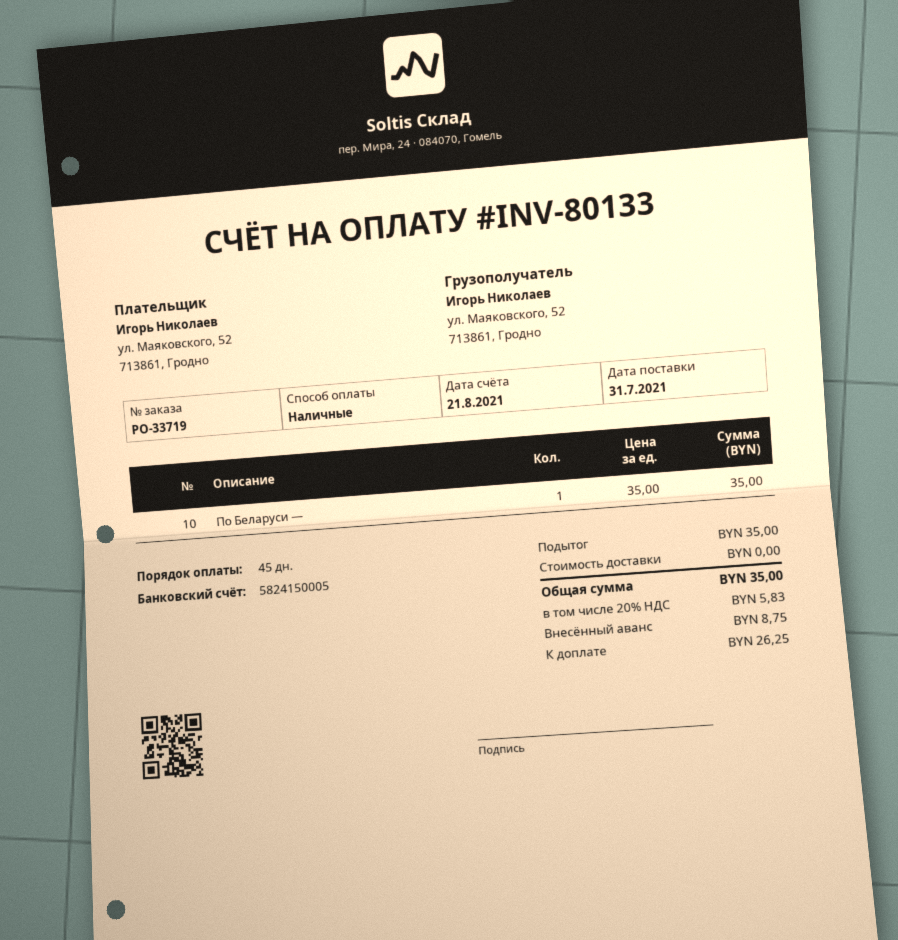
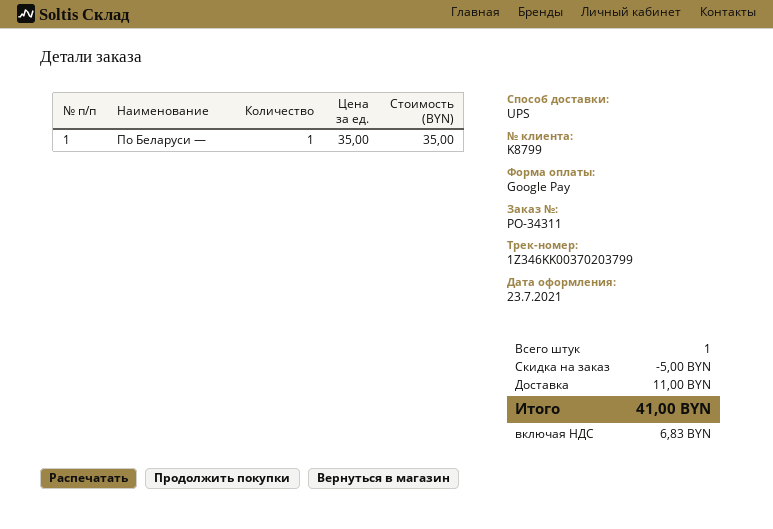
order number: PO-33719 -> PO-34311
payment method: cash -> Google Pay
discount: none -> 5.00
shipping: 0.00 -> 11.00
tax: 5.83 -> 6.83
total: 35.00 -> 41.00

